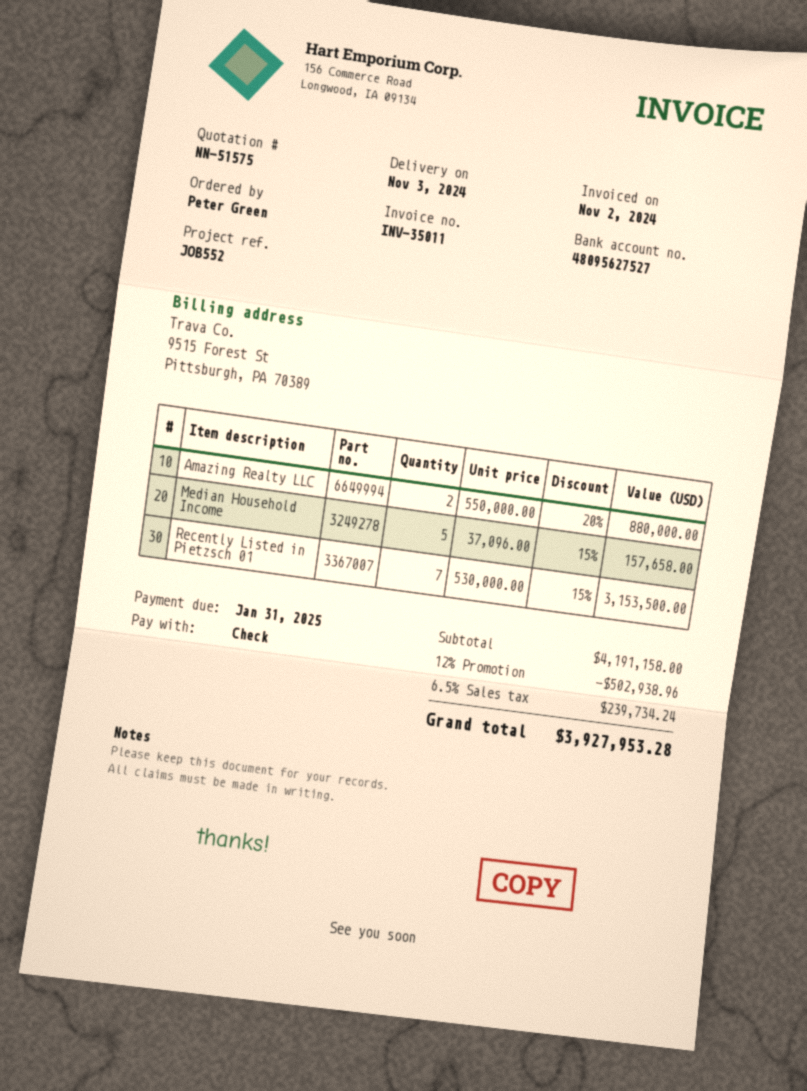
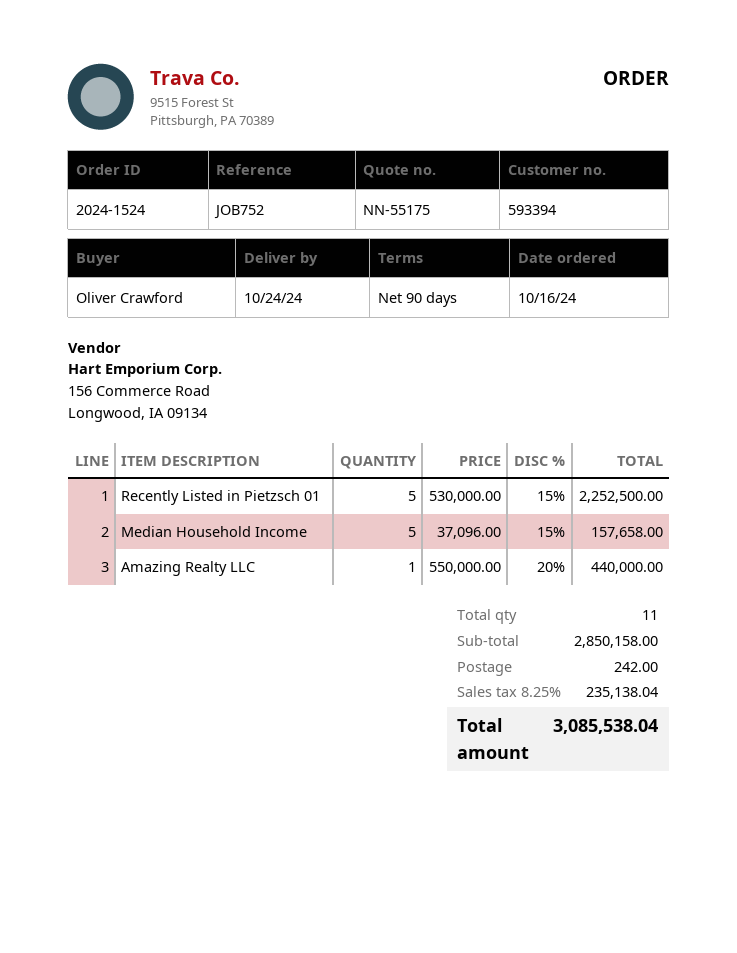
quote number: NN-51575 -> NN-55175
delivery date: 2024-11-03 -> 2024-10-24
reference: JOB552 -> JOB752
ordered by: Peter Green -> Oliver Crawford
Amazing Realty LLC: 2 x 550000.00 - 20% = 880000.00 -> 1 x 550000.00 - 20% = 440000.00
Recently Listed in Pietzsch 01: 7 x 530000.00 - 15% = 3153500.00 -> 5 x 530000.00 - 15% = 2252500.00
subtotal: 4191158.00 -> 2850158.00
discount: 12% = 502938.96 -> none
shipping: none -> 242.00
tax: 6.5% = 239734.24 -> 8.25% = 235138.04
total: 3927953.28 -> 3085538.04

